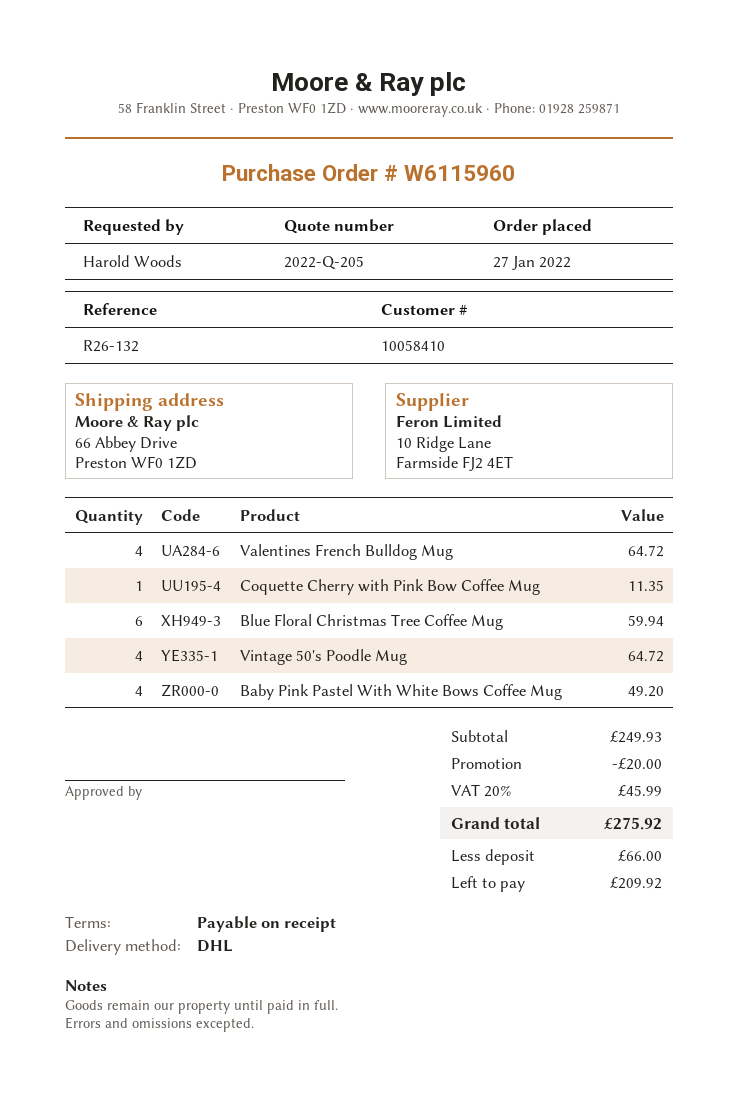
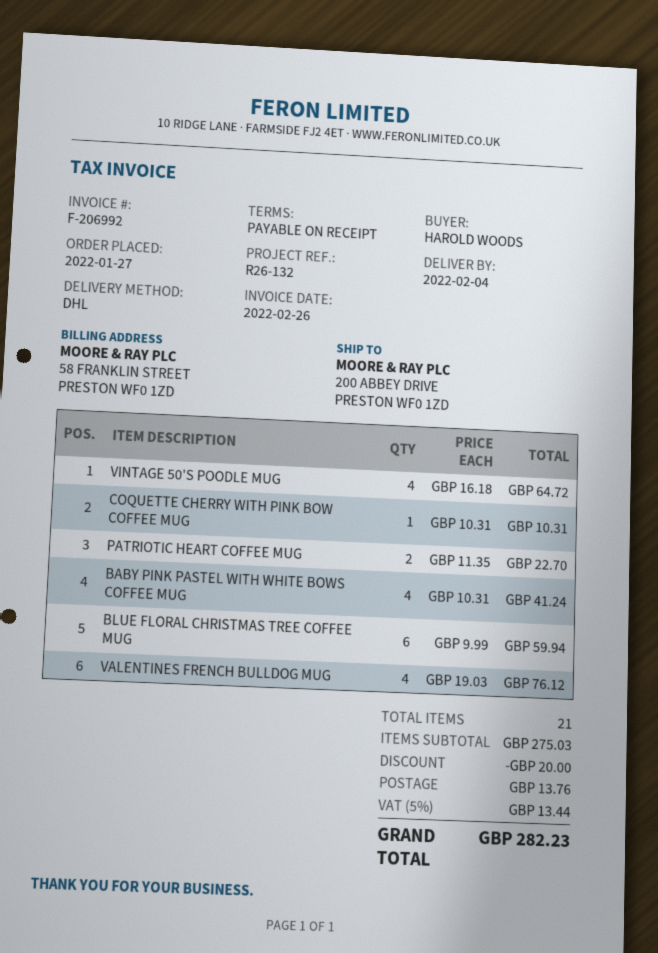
ship to: 66 Abbey Drive, Preston WF0 1ZD -> 200 ABBEY DRIVE, PRESTON WF0 1ZD
Valentines French Bulldog Mug: 4 for 64.72 -> 4 for 76.12
Coquette Cherry with Pink Bow Coffee Mug: 1 for 11.35 -> 1 for 10.31
Baby Pink Pastel With White Bows Coffee Mug: 4 for 49.20 -> 4 for 41.24
PATRIOTIC HEART COFFEE MUG: none -> 2 for 22.70
subtotal: 249.93 -> 275.03
shipping: none -> 13.76
tax: 20% = 45.99 -> 5% = 13.44
total: 275.92 -> 282.23

